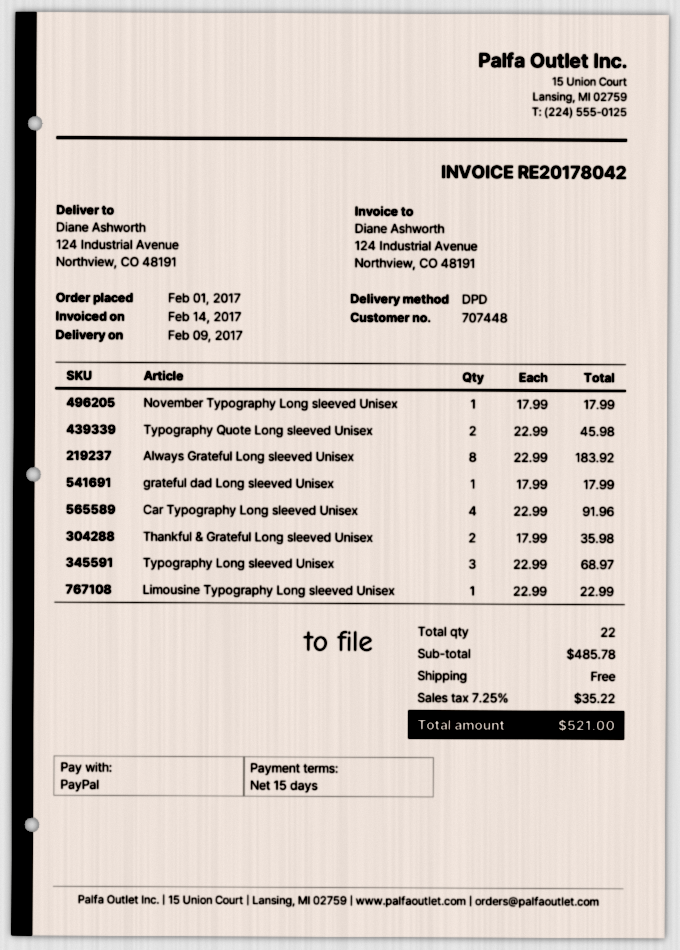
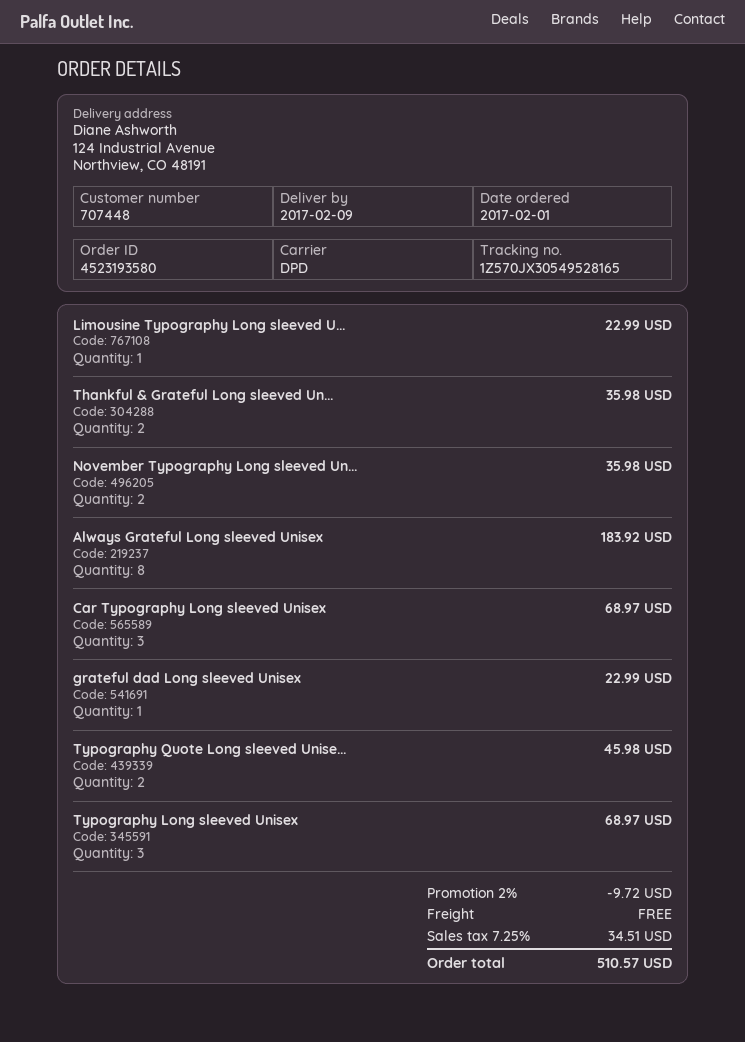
November Typography Long sleeved Unisex: 1 for 17.99 -> 2 for 35.98
grateful dad Long sleeved Unisex: 1 for 17.99 -> 1 for 22.99
Car Typography Long sleeved Unisex: 4 for 91.96 -> 3 for 68.97
discount: none -> 2% = 9.72
tax: 7.25% = 35.22 -> 7.25% = 34.51
total: 521.00 -> 510.57

